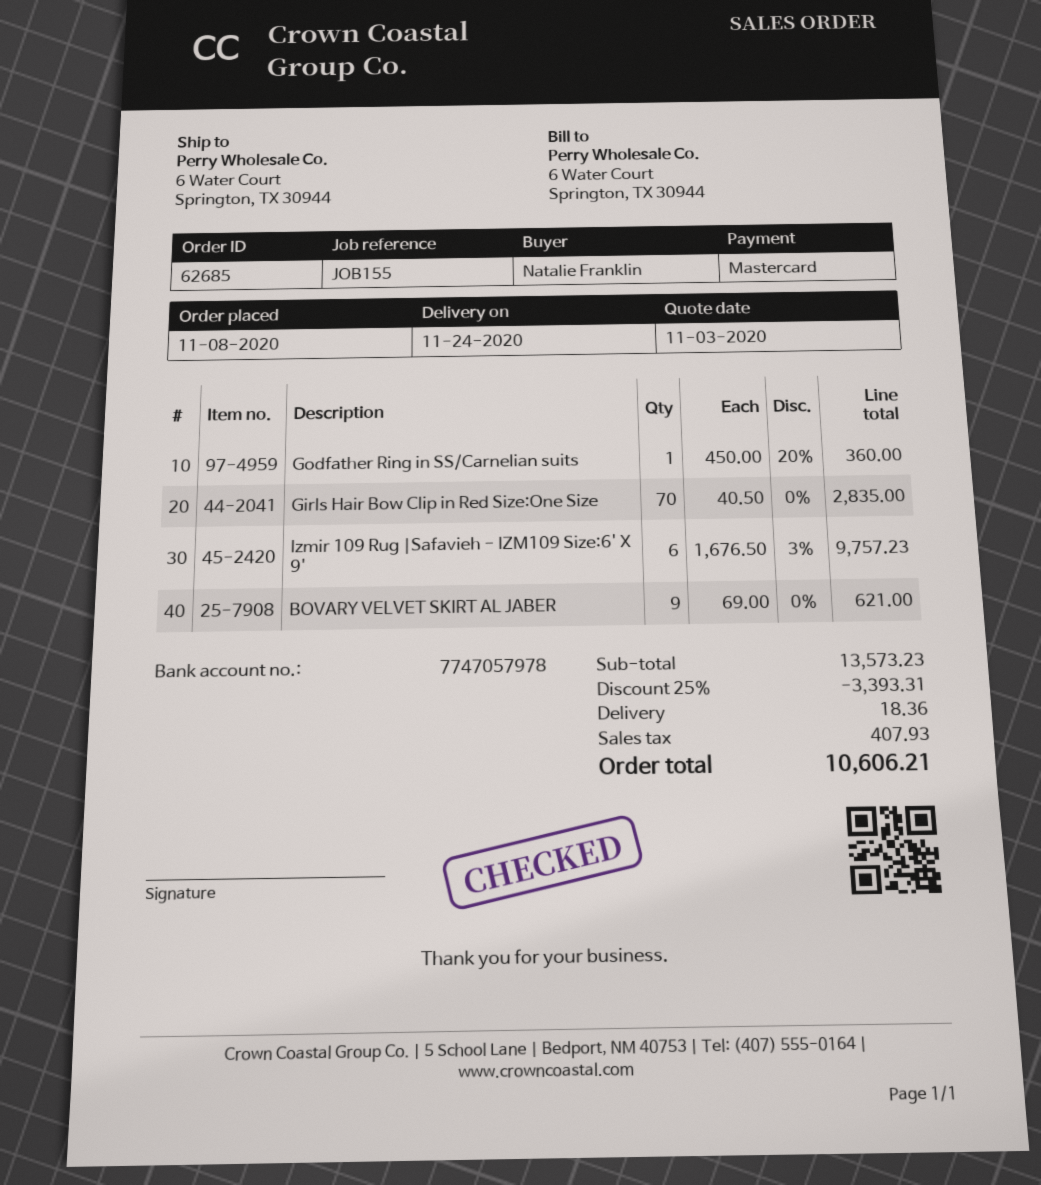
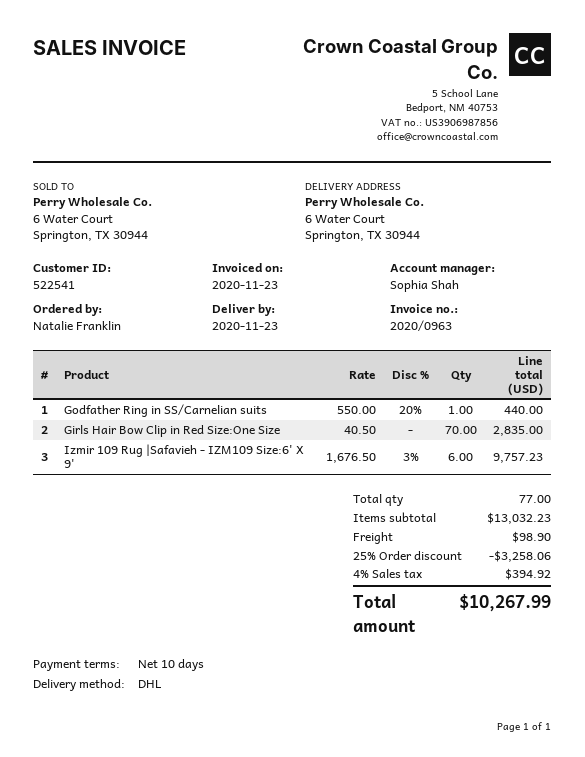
delivery date: 2020-11-24 -> 2020-11-23
Godfather Ring in SS/Carnelian suits: 1 x 450.00 - 20% = 360.00 -> 1 x 550.00 - 20% = 440.00
BOVARY VELVET SKIRT AL JABER: 9 x 69.00 = 621.00 -> none
subtotal: 13573.23 -> 13032.23
discount: 25% = 3393.31 -> 25% = 3258.06
shipping: 18.36 -> 98.90
tax: 407.93 -> 394.92
total: 10606.21 -> 10267.99

